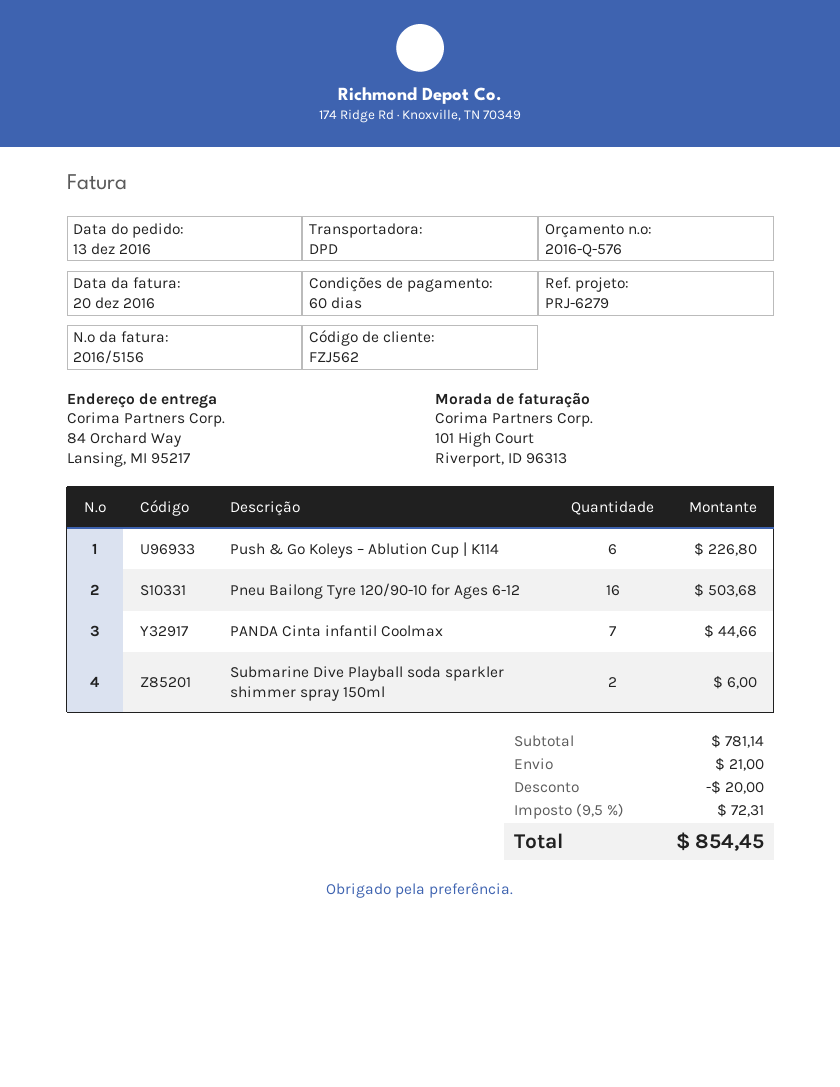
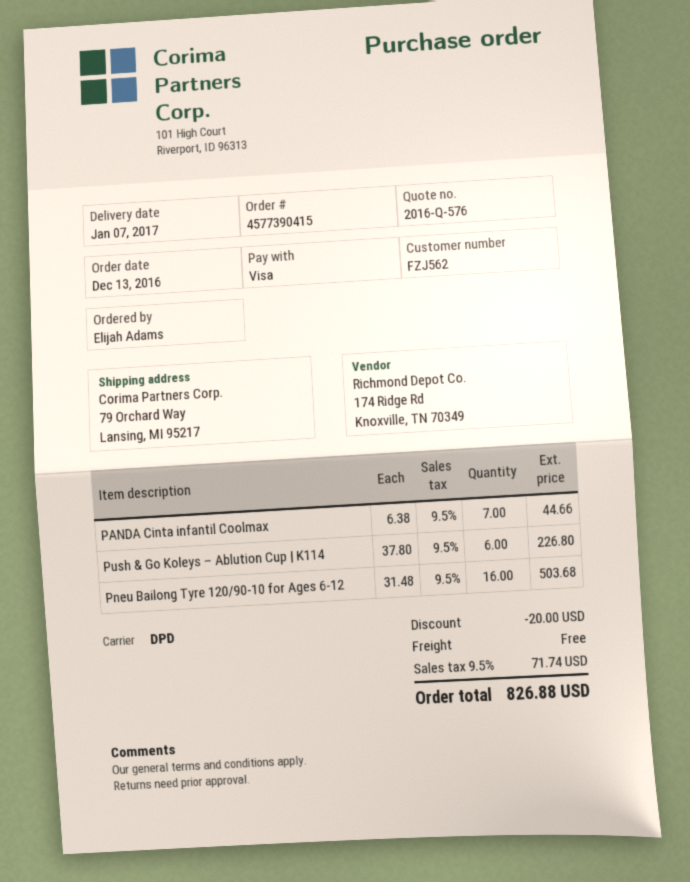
ship to: 84 Orchard Way, Lansing, MI 95217 -> 79 Orchard Way, Lansing, MI 95217
Submarine Dive Playball soda sparkler shimmer spray 150ml: 2 for 6.00 -> none
shipping: 21.00 -> 0.00
tax: 9.5% = 72.31 -> 9.5% = 71.74
total: 854.45 -> 826.88

